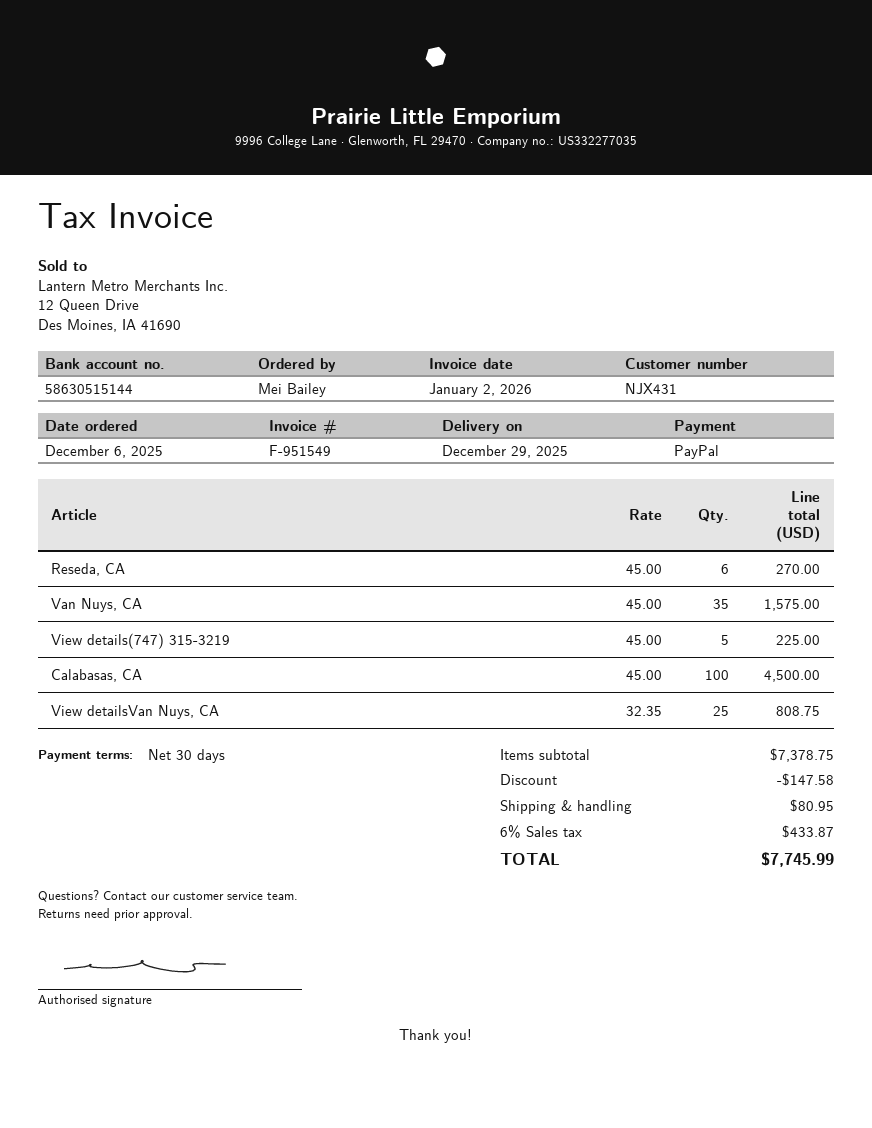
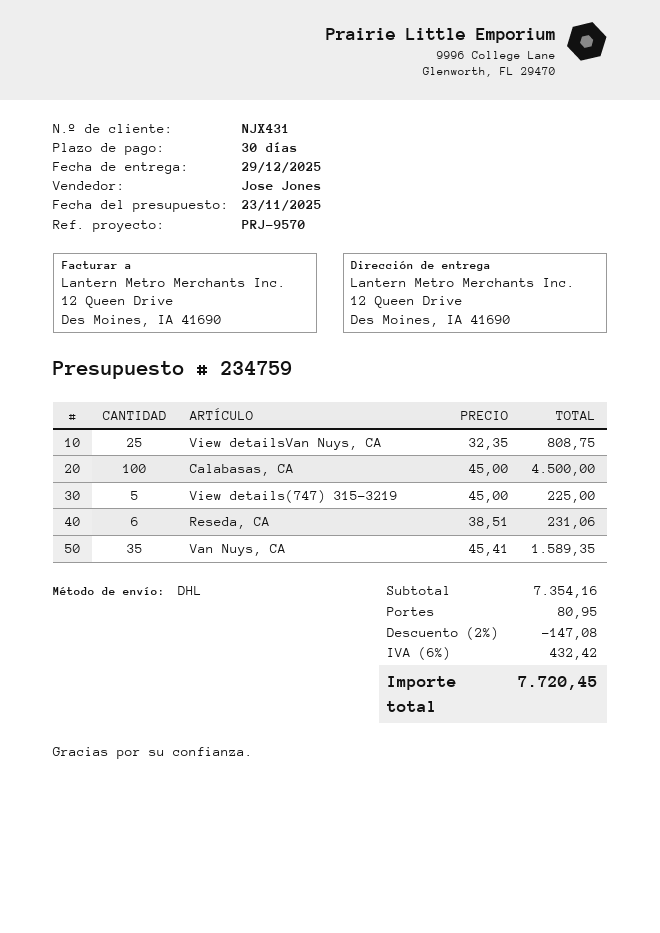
Reseda, CA: 6 x 45.00 = 270.00 -> 6 x 38.51 = 231.06
Van Nuys, CA: 35 x 45.00 = 1575.00 -> 35 x 45.41 = 1589.35
subtotal: 7378.75 -> 7354.16
discount: 147.58 -> 147.08
tax: 6% = 433.87 -> 6% = 432.42
total: 7745.99 -> 7720.45

